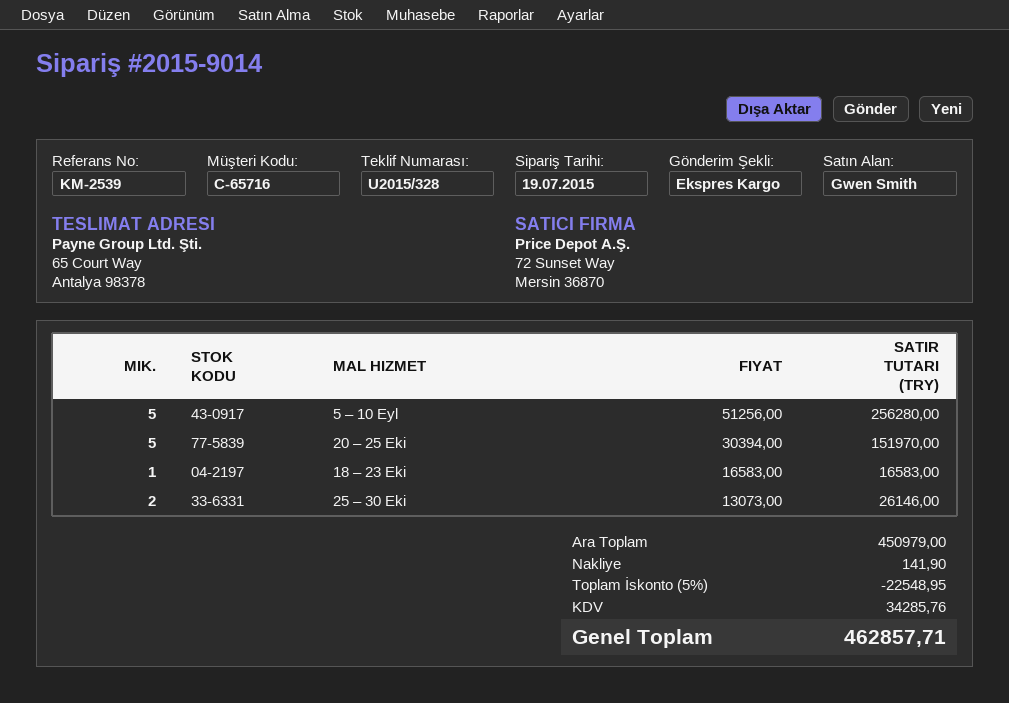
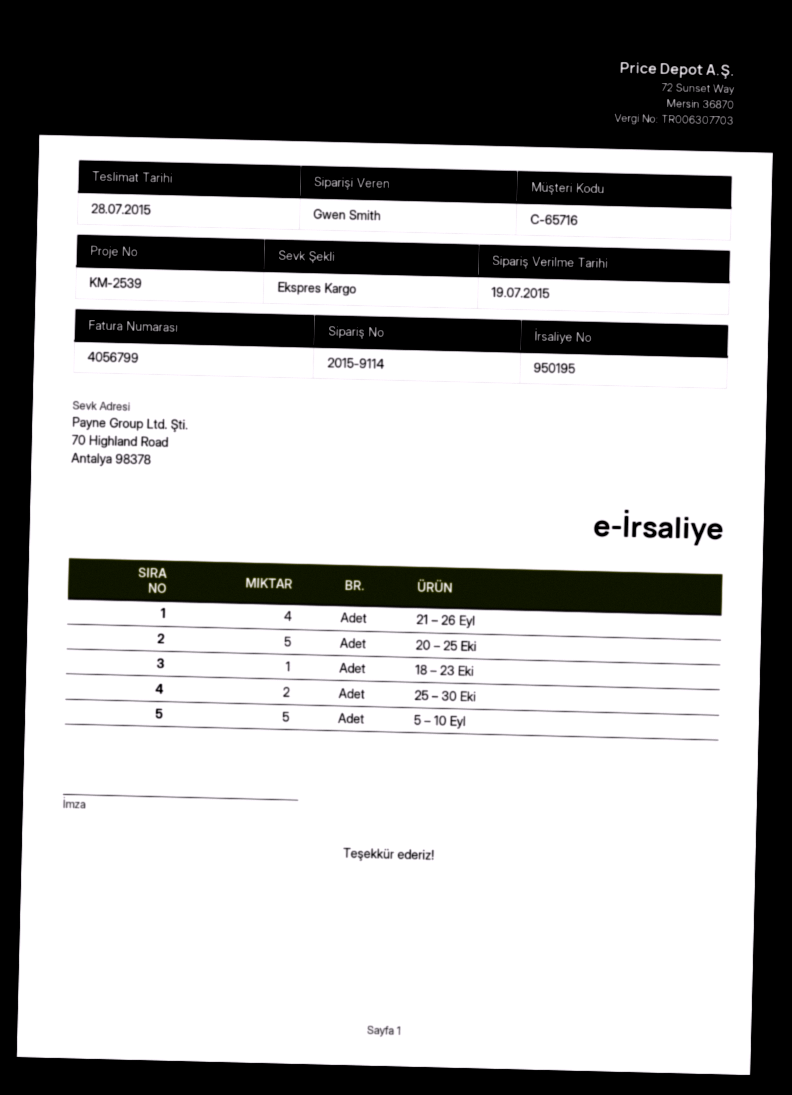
order number: 2015-9014 -> 2015-9114
ship to: 65 Court Way, Antalya 98378 -> 70 Highland Road, Antalya 98378
21 – 26 Eyl: none -> 4

